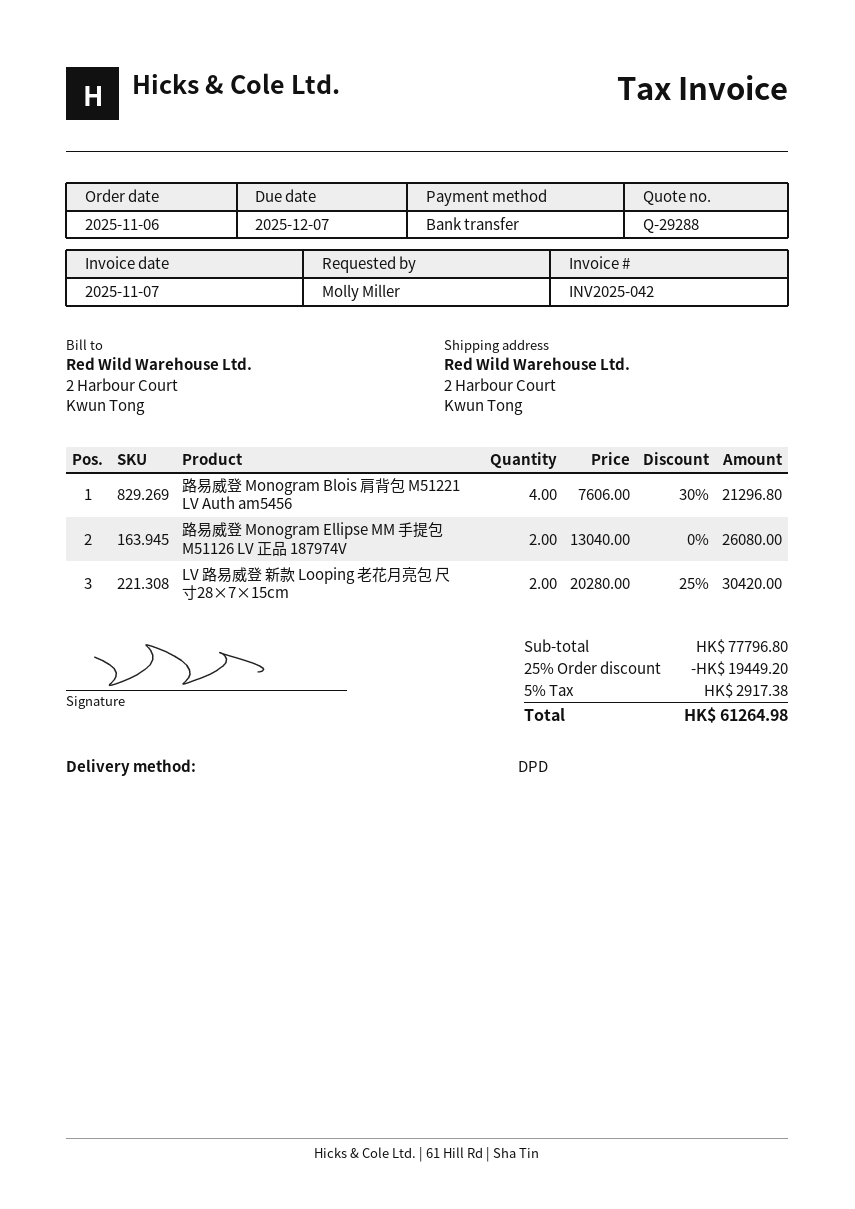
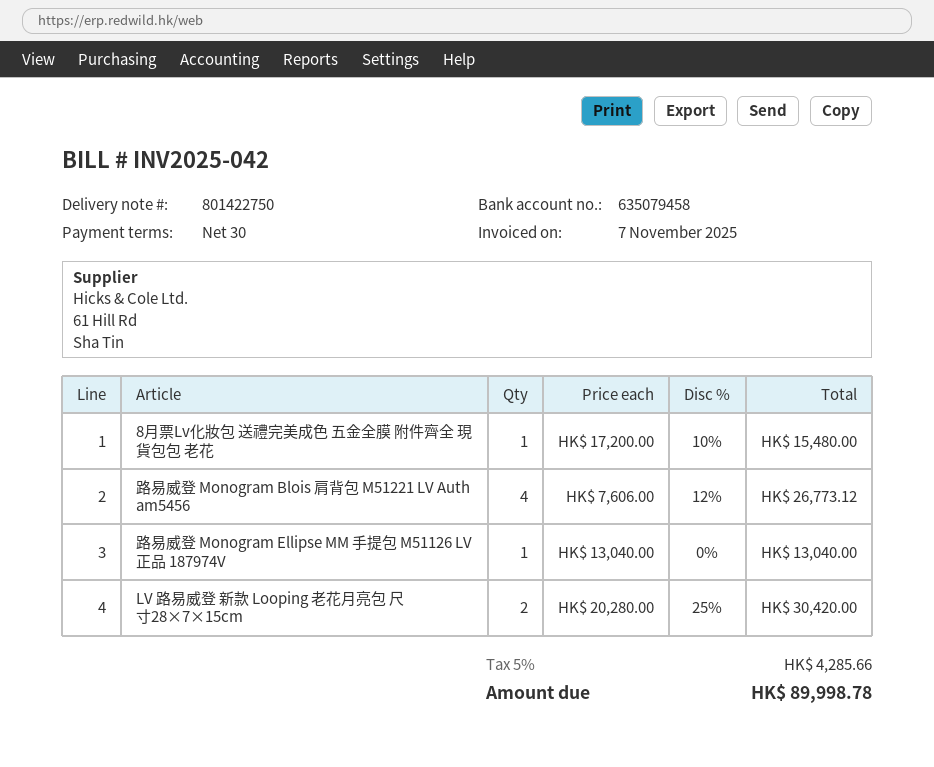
路易威登 Monogram Blois 肩背包 M51221 LV Auth am5456: 4 x 7606.00 - 30% = 21296.80 -> 4 x 7606.00 - 12% = 26773.12
路易威登 Monogram Ellipse MM 手提包 M51126 LV 正品 187974V: 2 x 13040.00 = 26080.00 -> 1 x 13040.00 = 13040.00
8月票Lv化妝包 送禮完美成色 五金全膜 附件齊全 現貨包包 老花: none -> 1 x 17200.00 - 10% = 15480.00
discount: 25% = 19449.20 -> none
tax: 5% = 2917.38 -> 5% = 4285.66
total: 61264.98 -> 89998.78

